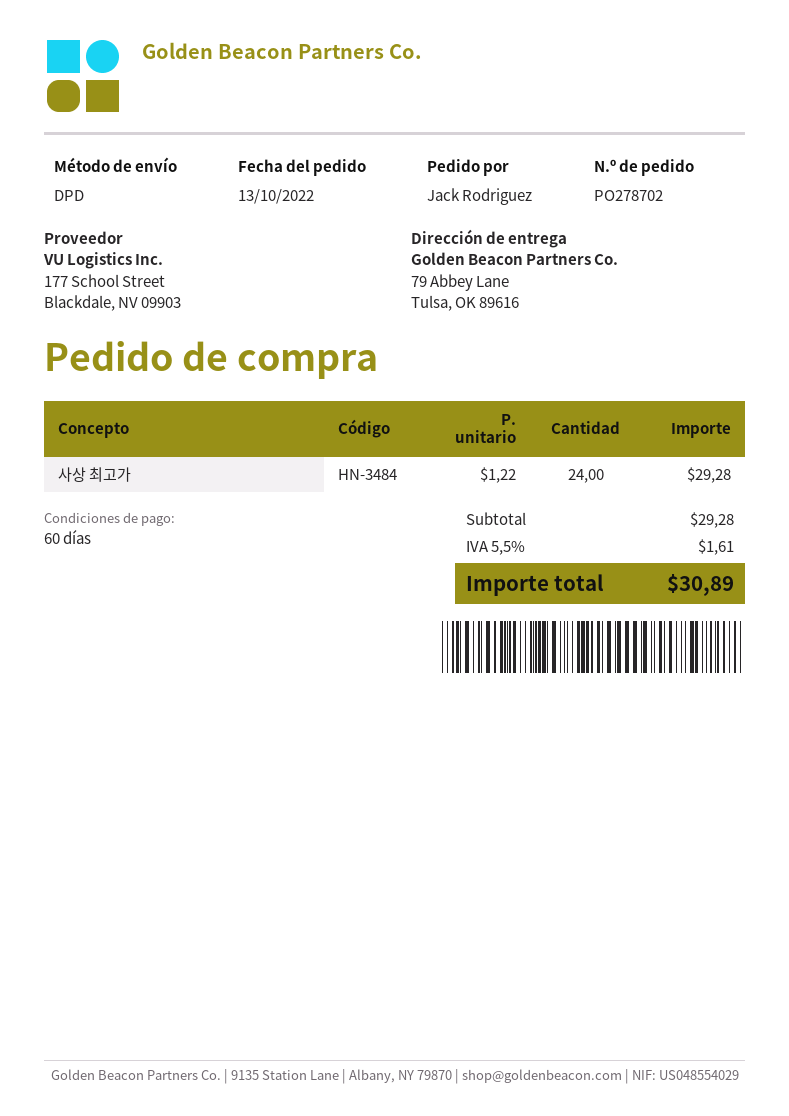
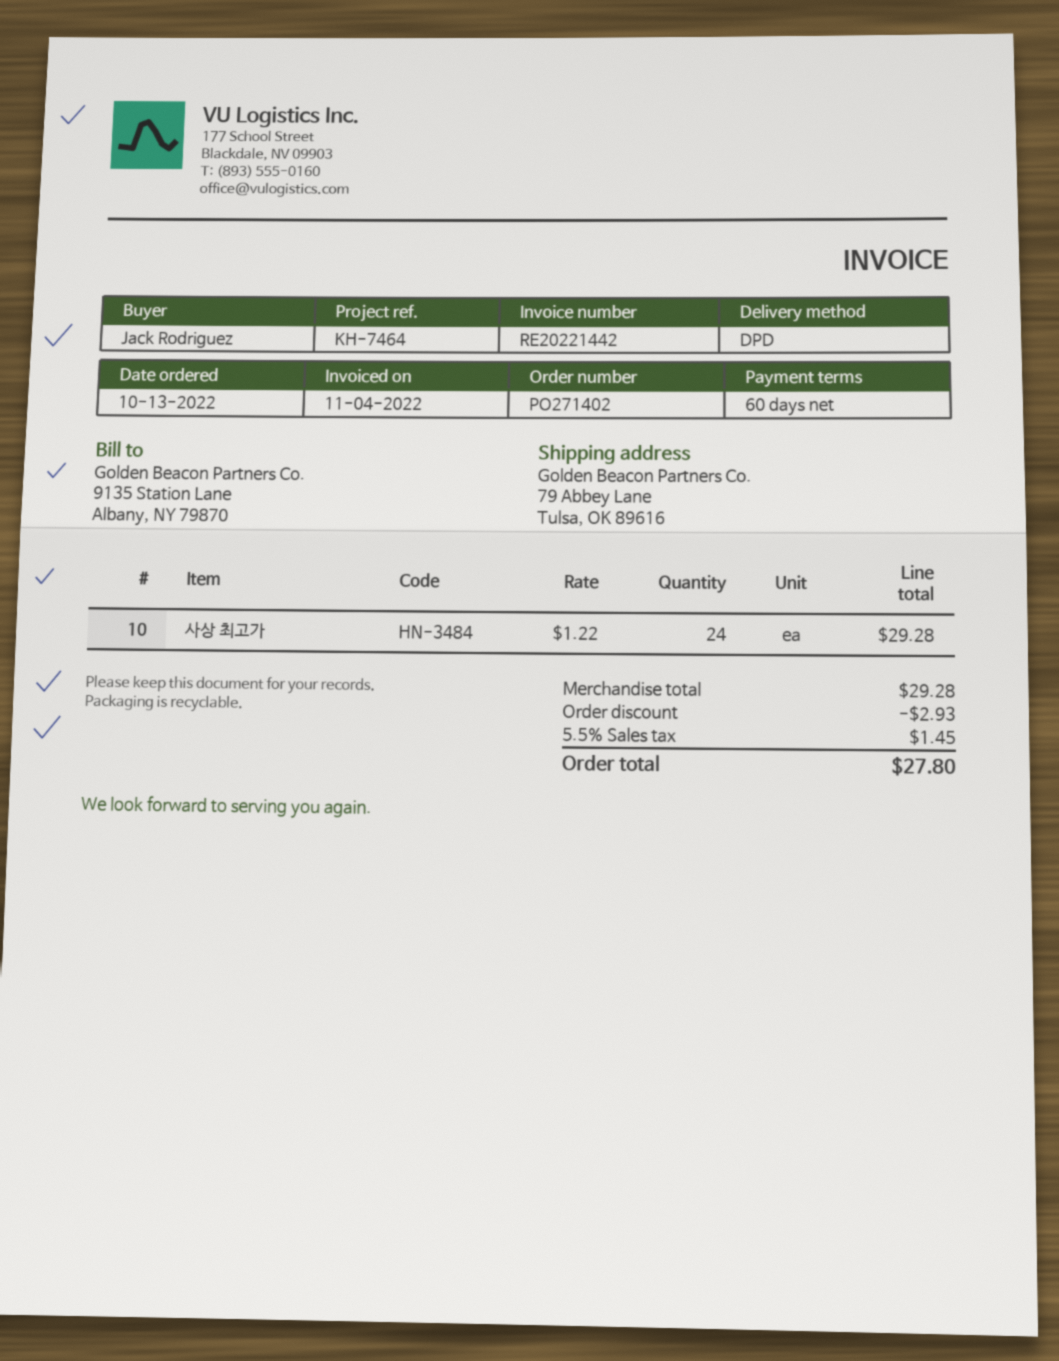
order number: PO278702 -> PO271402
discount: none -> 2.93
tax: 5.5% = 1.61 -> 5.5% = 1.45
total: 30.89 -> 27.80

